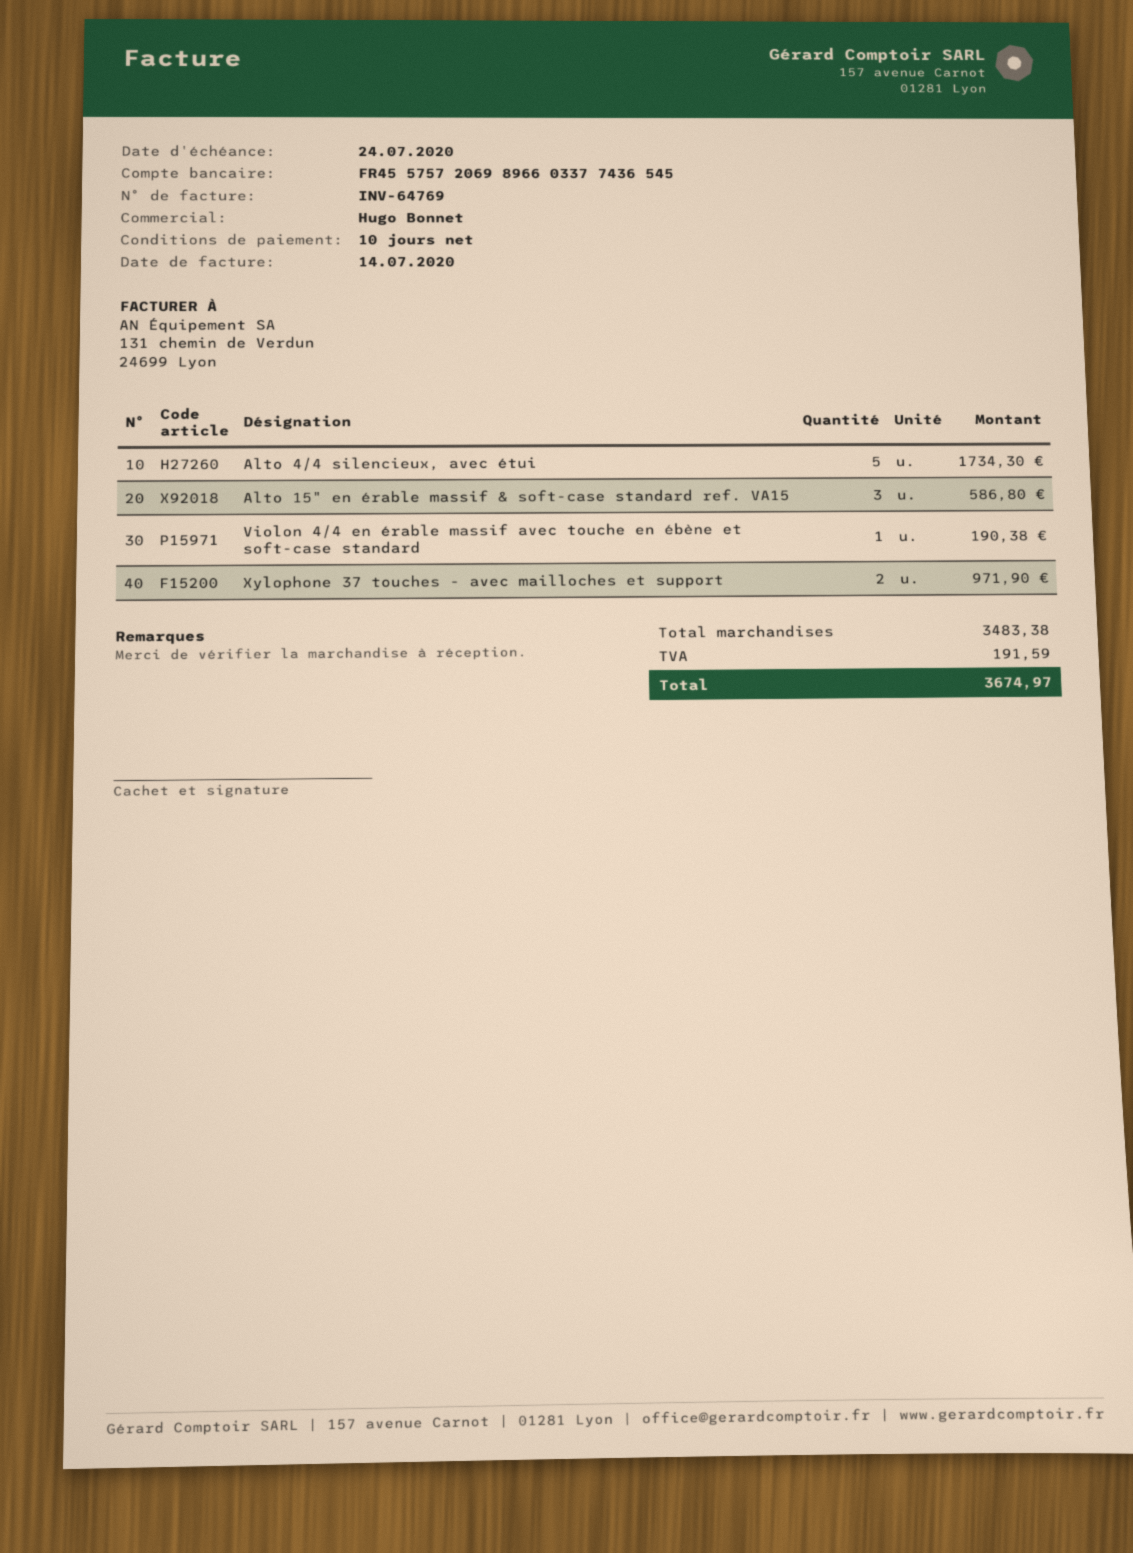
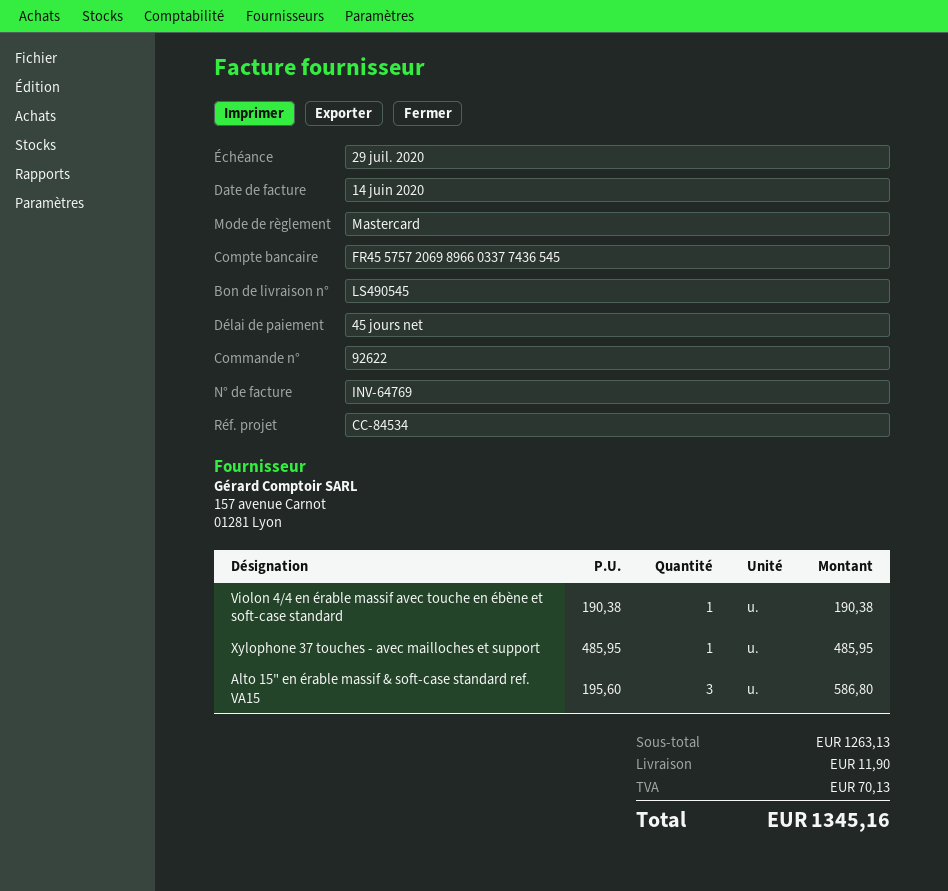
invoice date: 2020-07-14 -> 2020-06-14
payment terms: 10 days -> 45 days
due date: 2020-07-24 -> 2020-07-29
Alto 4/4 silencieux, avec étui: 5 for 1734.30 -> none
Xylophone 37 touches - avec mailloches et support: 2 for 971.90 -> 1 for 485.95
subtotal: 3483.38 -> 1263.13
shipping: none -> 11.90
tax: 191.59 -> 70.13
total: 3674.97 -> 1345.16

